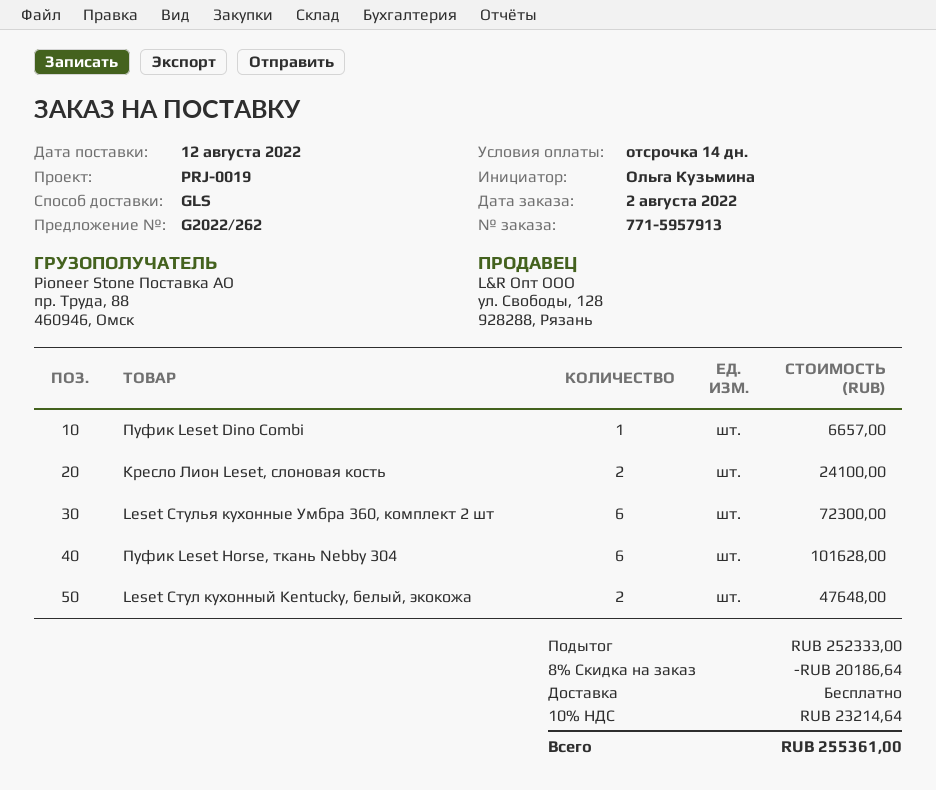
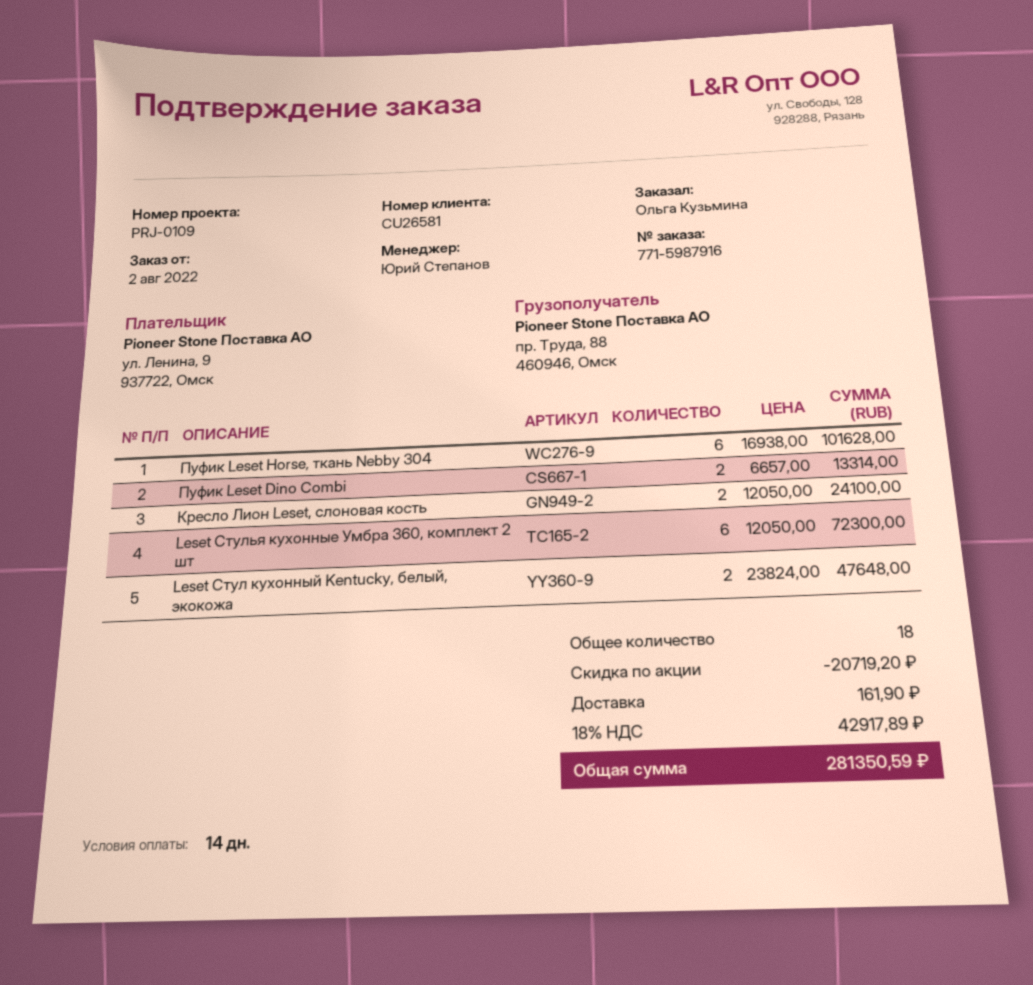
order number: 771-5957913 -> 771-5987916
reference: PRJ-0019 -> PRJ-0109
Пуфик Leset Dino Combi: 1 for 6657.00 -> 2 for 13314.00
discount: 20186.64 -> 20719.20
shipping: 0.00 -> 161.90
tax: 10% = 23214.64 -> 18% = 42917.89
total: 255361.00 -> 281350.59

